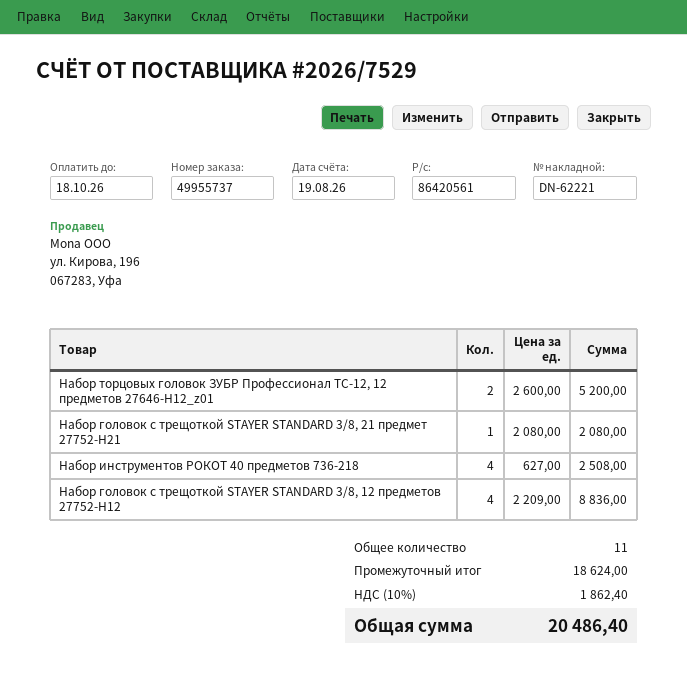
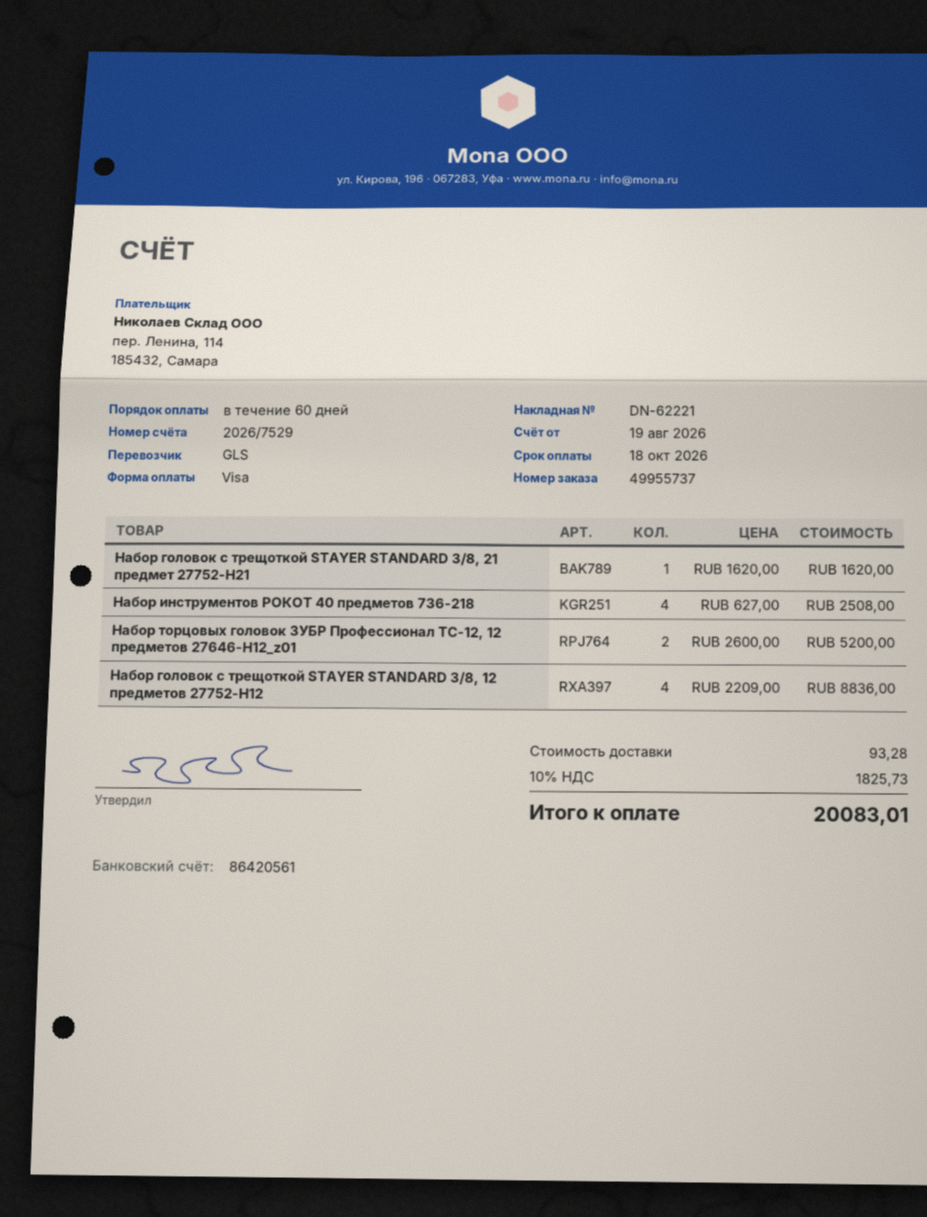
Набор головок с трещоткой STAYER STANDARD 3/8, 21 предмет 27752-H21: 1 x 2080.00 = 2080.00 -> 1 x 1620.00 = 1620.00
shipping: none -> 93.28
tax: 10% = 1862.40 -> 10% = 1825.73
total: 20486.40 -> 20083.01

